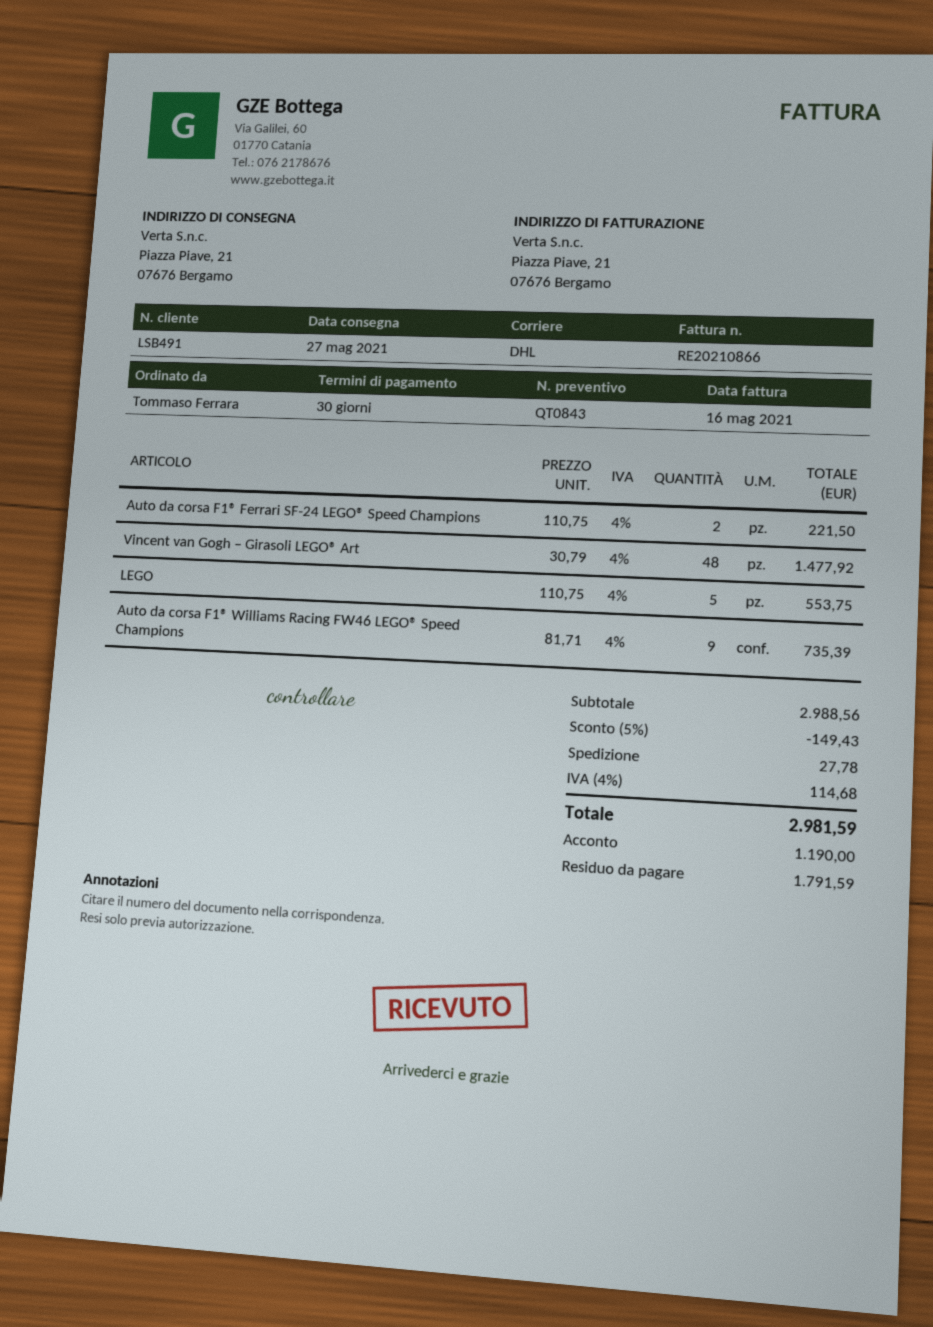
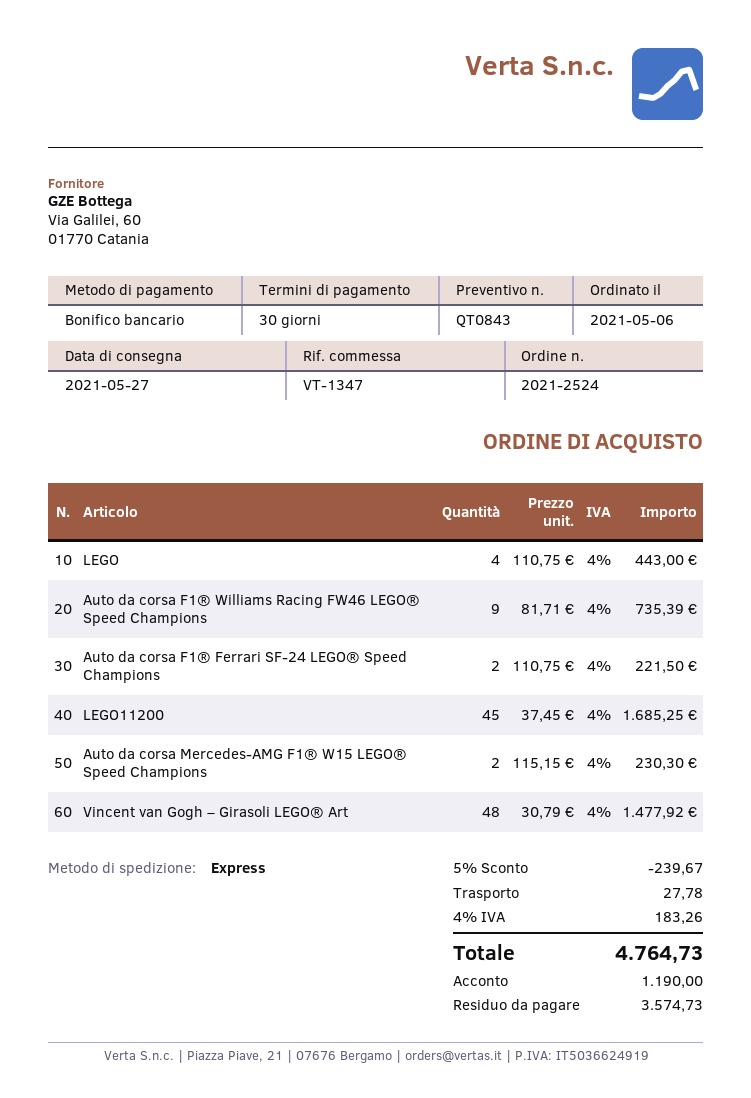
shipping method: DHL -> express
LEGO: 5 x 110.75 = 553.75 -> 4 x 110.75 = 443.00
LEGO11200: none -> 45 x 37.45 = 1685.25
Auto da corsa Mercedes-AMG F1® W15 LEGO® Speed Champions: none -> 2 x 115.15 = 230.30
discount: 5% = 149.43 -> 5% = 239.67
tax: 4% = 114.68 -> 4% = 183.26
total: 2981.59 -> 4764.73
balance: 1791.59 -> 3574.73

